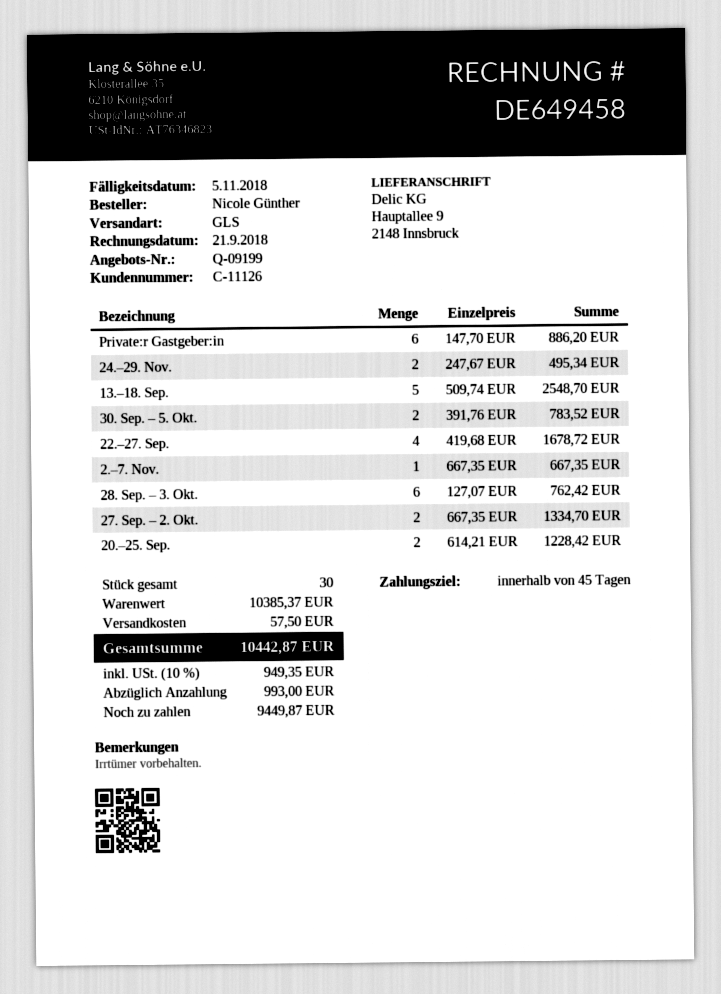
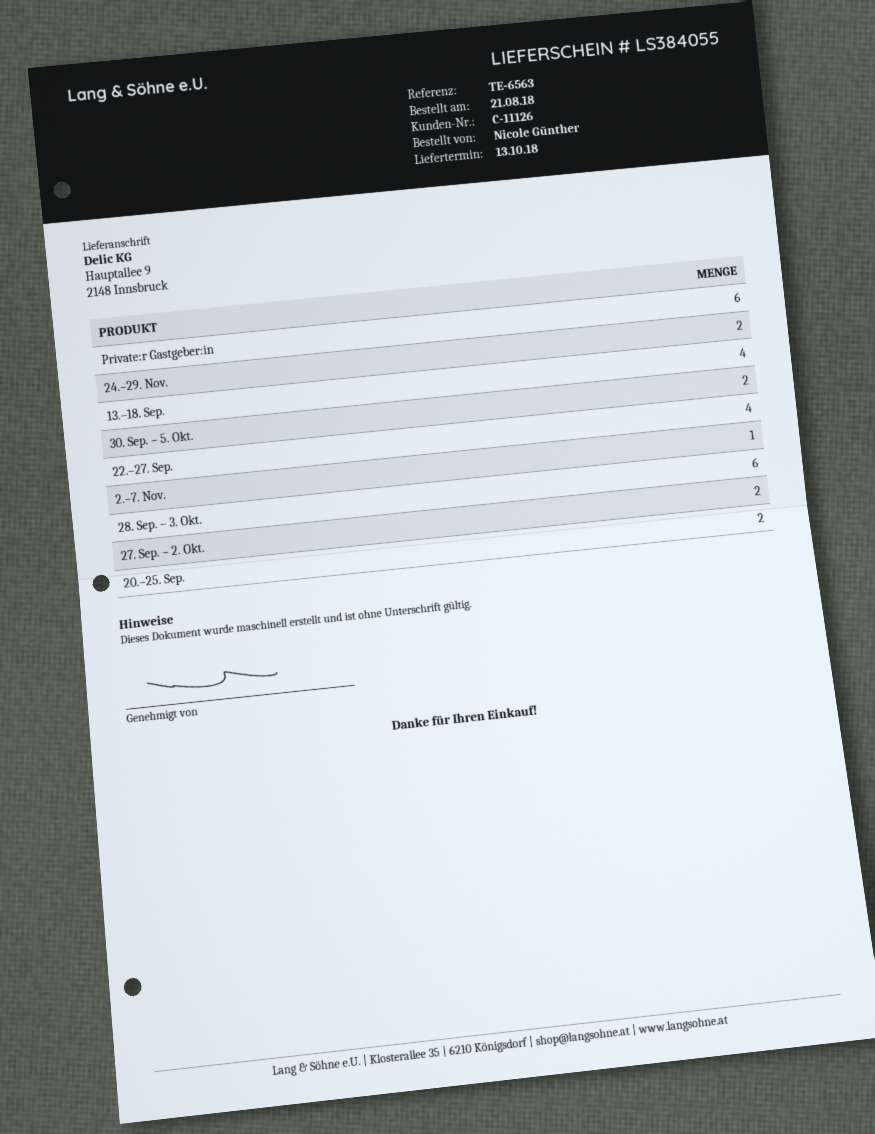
13.–18. Sep.: 5 -> 4

